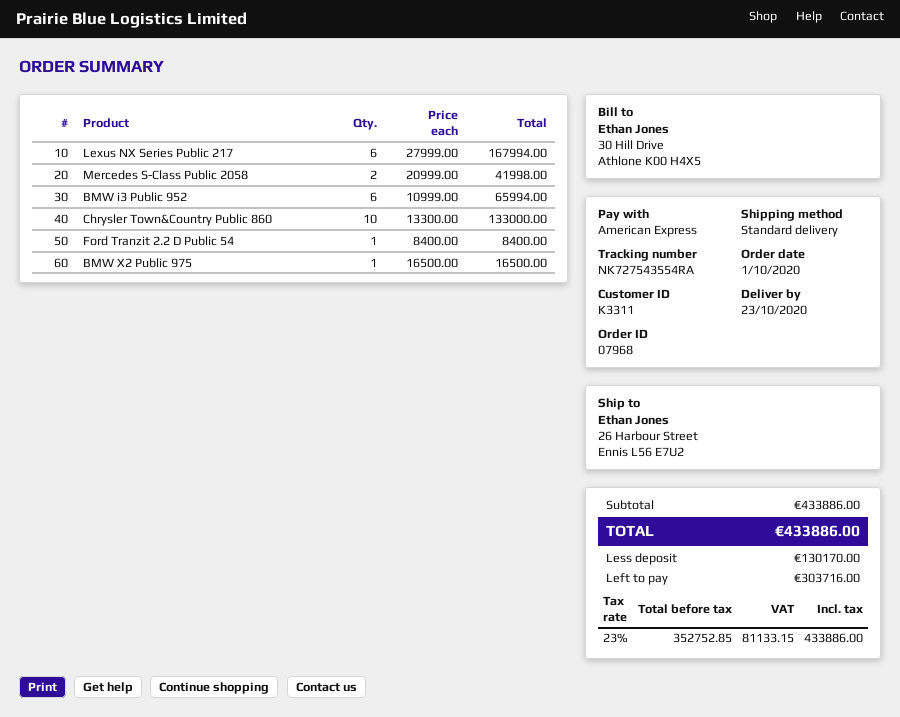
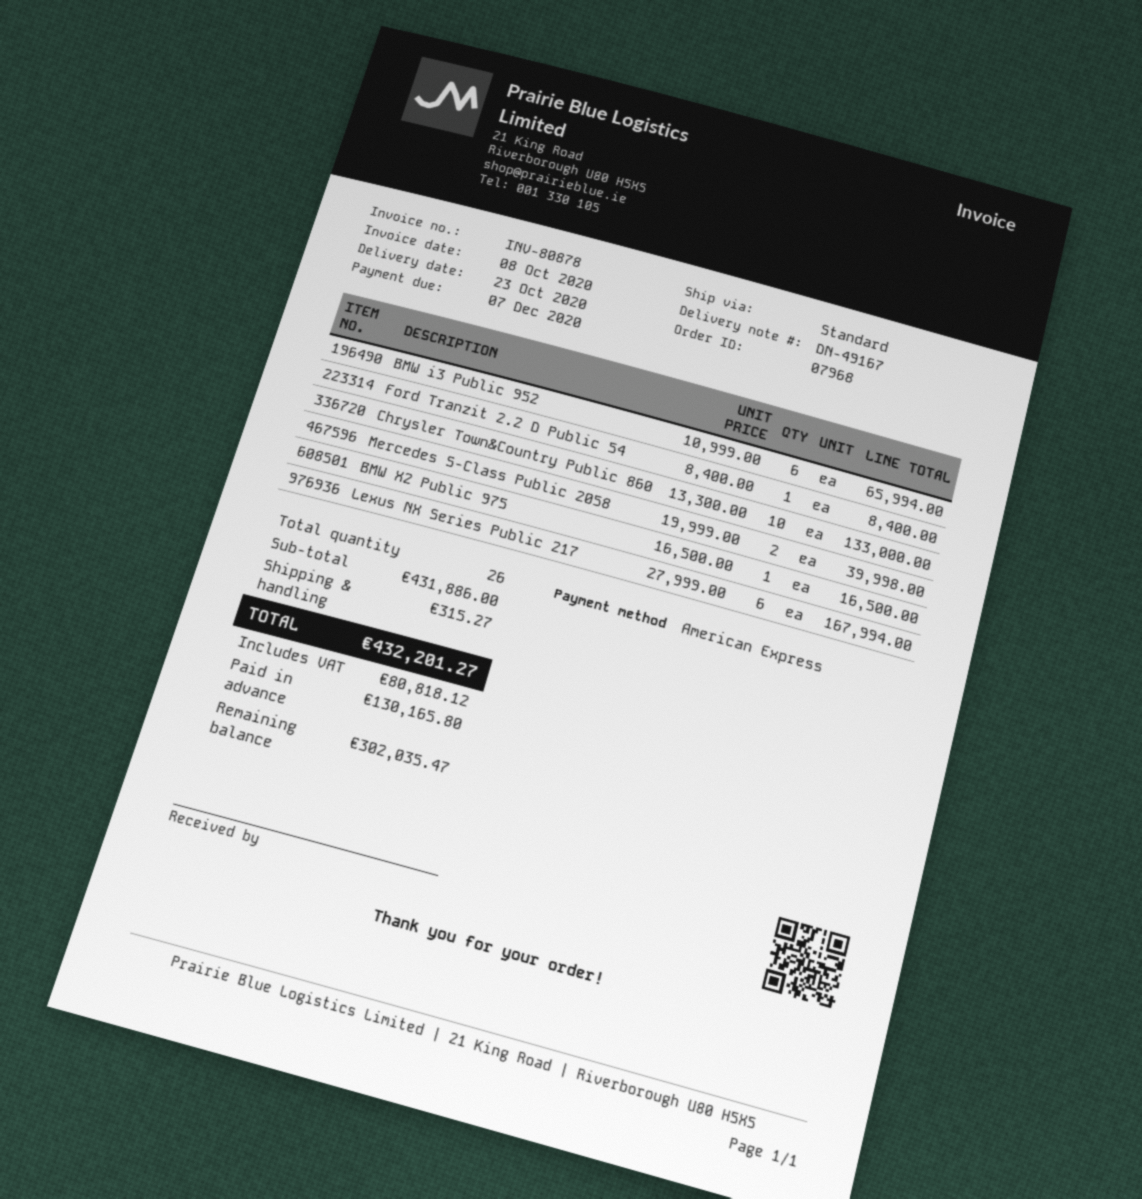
Mercedes S-Class Public 2058: 2 x 20999.00 = 41998.00 -> 2 x 19999.00 = 39998.00
subtotal: 433886.00 -> 431886.00
shipping: none -> 315.27
tax: 81133.15 -> 80818.12
total: 433886.00 -> 432201.27
deposit: 130170.00 -> 130165.80
balance: 303716.00 -> 302035.47

